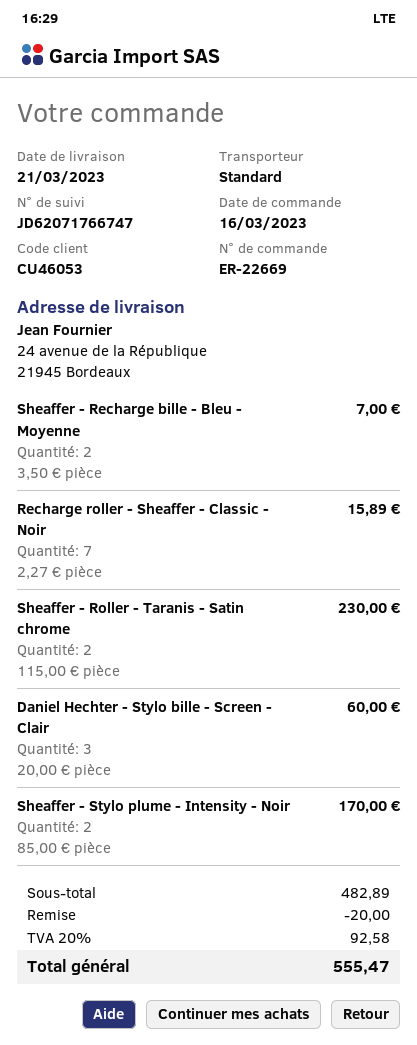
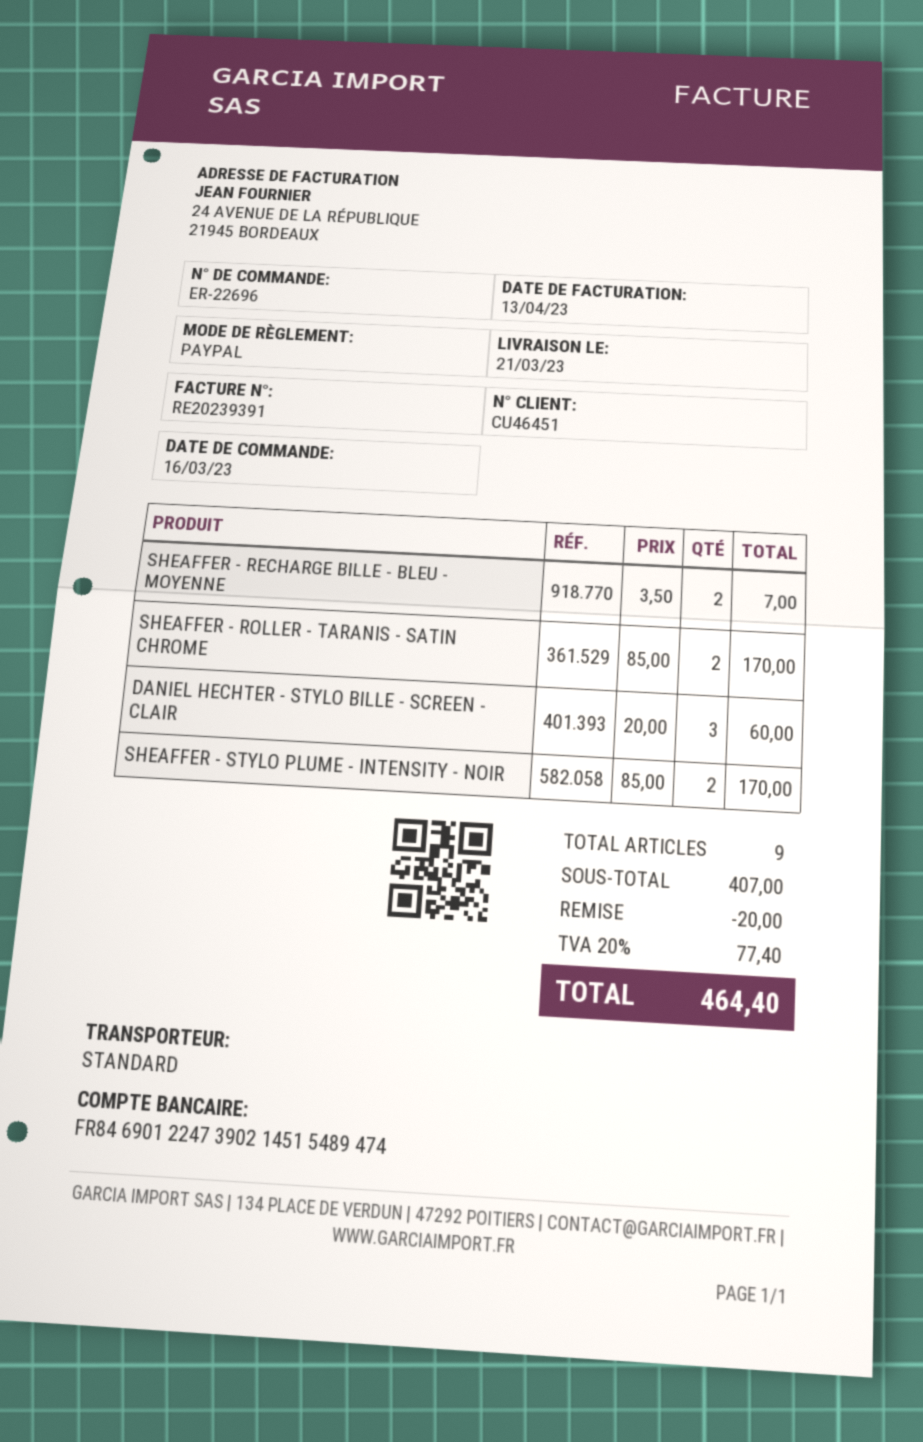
order number: ER-22669 -> ER-22696
customer number: CU46053 -> CU46451
Recharge roller - Sheaffer - Classic - Noir: 7 x 2.27 = 15.89 -> none
Sheaffer - Roller - Taranis - Satin chrome: 2 x 115.00 = 230.00 -> 2 x 85.00 = 170.00
subtotal: 482.89 -> 407.00
tax: 20% = 92.58 -> 20% = 77.40
total: 555.47 -> 464.40

